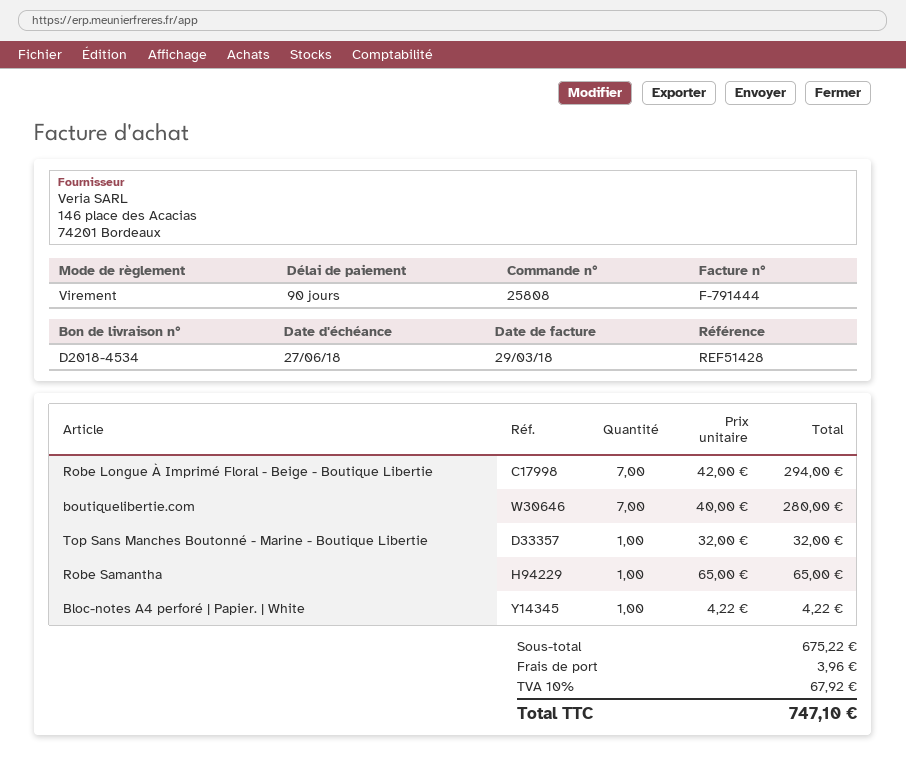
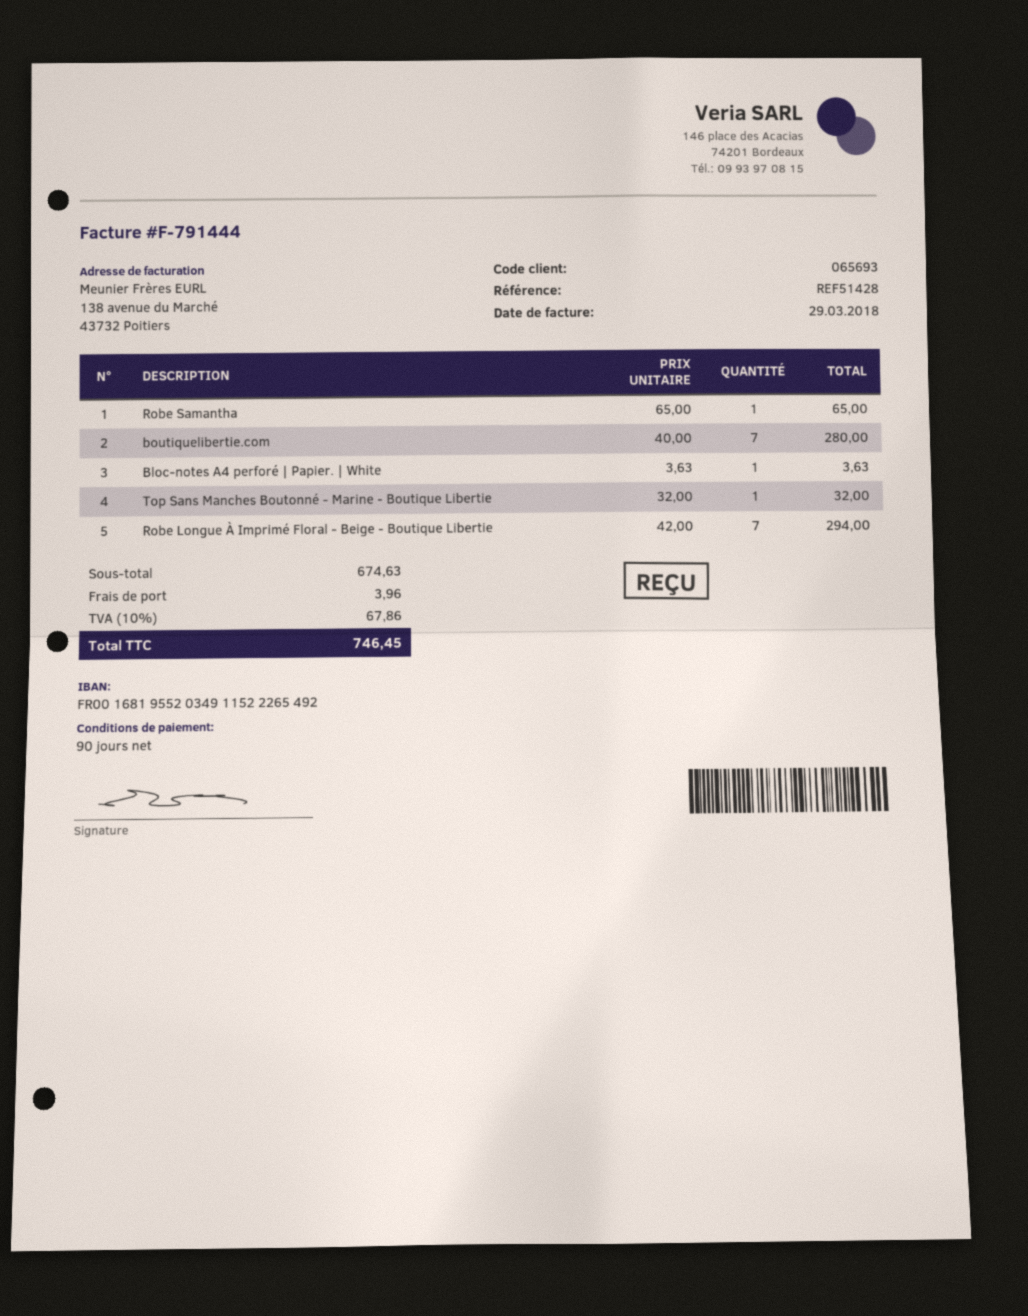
Bloc-notes A4 perforé | Papier. | White: 1 x 4.22 = 4.22 -> 1 x 3.63 = 3.63
subtotal: 675.22 -> 674.63
tax: 10% = 67.92 -> 10% = 67.86
total: 747.10 -> 746.45

